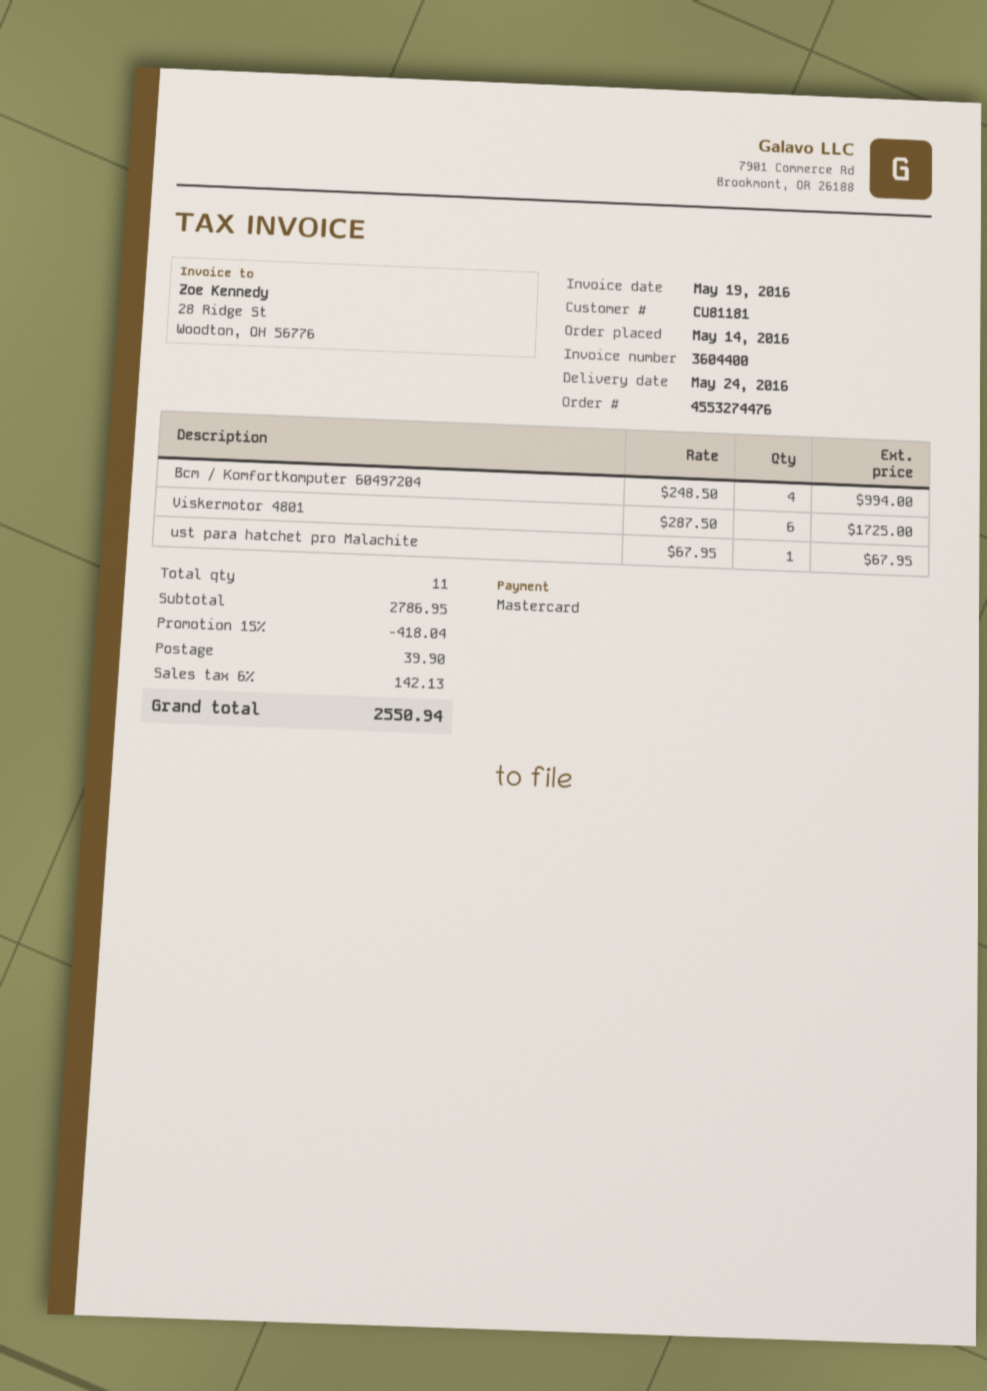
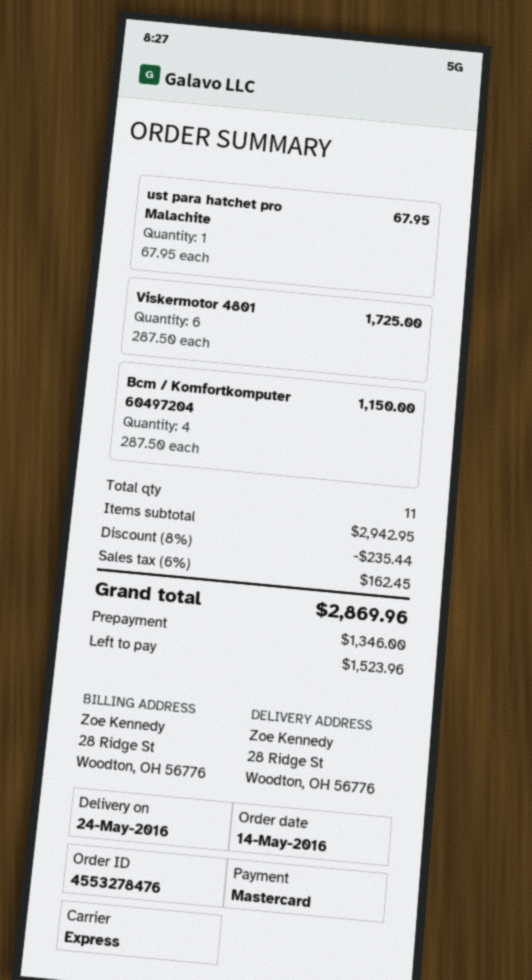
order number: 4553274476 -> 4553278476
Bcm / Komfortkomputer 60497204: 4 x 248.50 = 994.00 -> 4 x 287.50 = 1150.00
subtotal: 2786.95 -> 2942.95
discount: 15% = 418.04 -> 8% = 235.44
shipping: 39.90 -> none
tax: 6% = 142.13 -> 6% = 162.45
total: 2550.94 -> 2869.96

